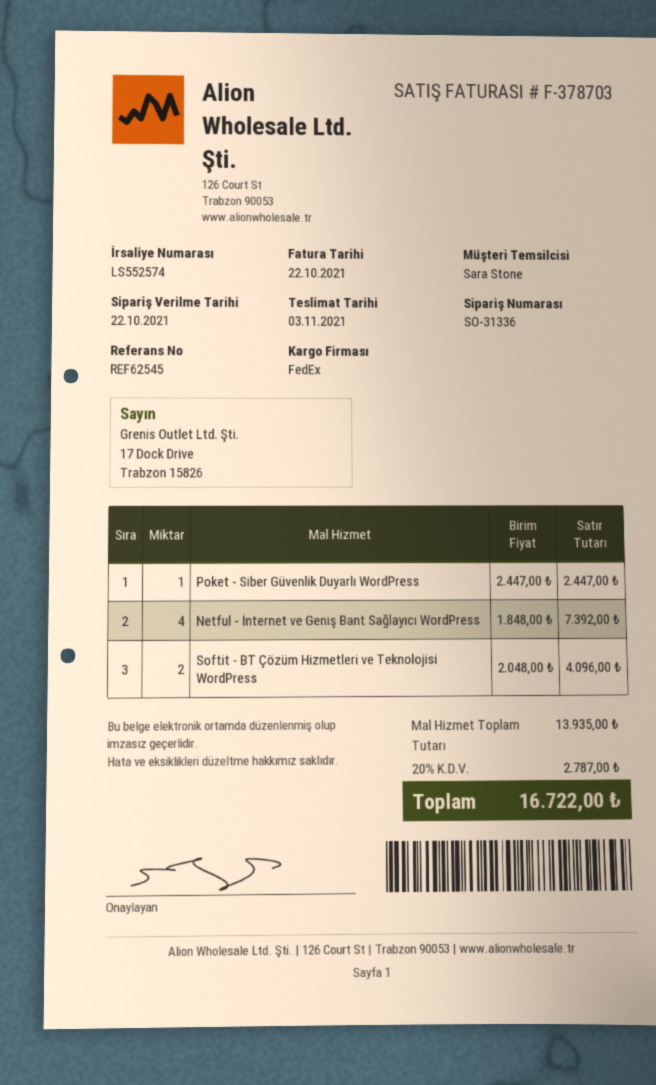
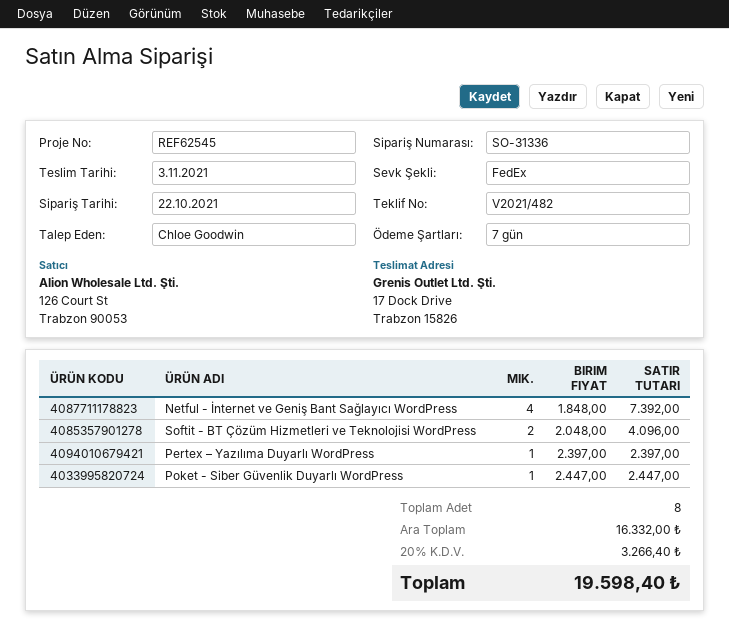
Pertex – Yazılıma Duyarlı WordPress: none -> 1 x 2397.00 = 2397.00
subtotal: 13935.00 -> 16332.00
tax: 20% = 2787.00 -> 20% = 3266.40
total: 16722.00 -> 19598.40

